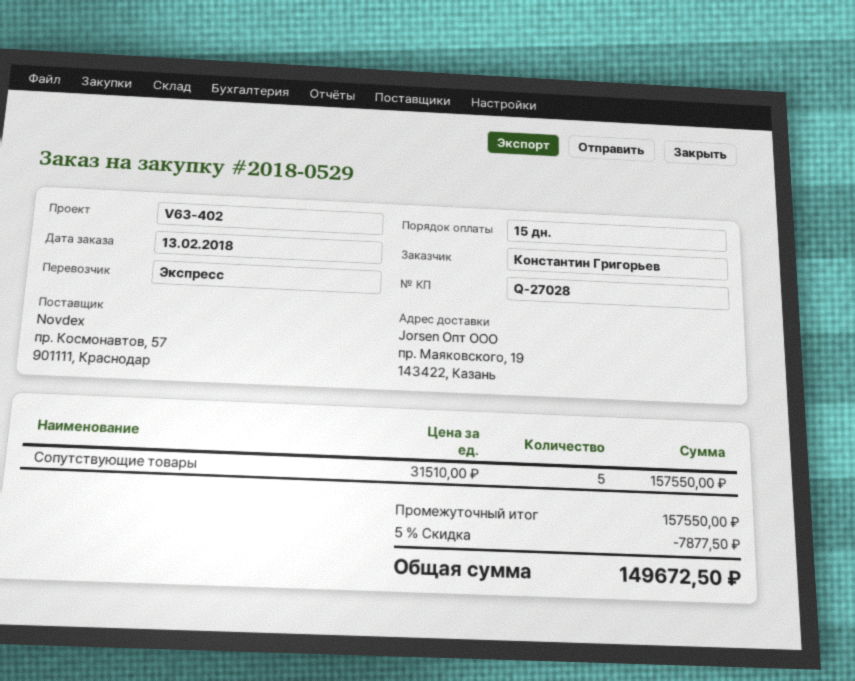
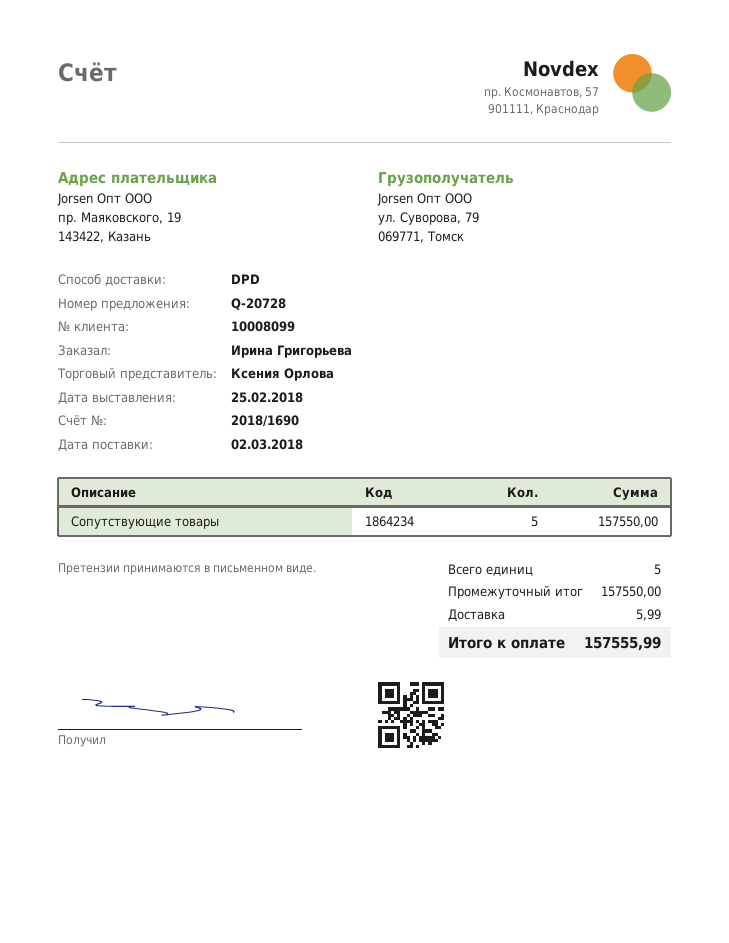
quote number: Q-27028 -> Q-20728
ordered by: Константин Григорьев -> Ирина Григорьева
shipping method: express -> DPD
ship to: пр. Маяковского, 19, 143422, Казань -> ул. Суворова, 79, 069771, Томск
discount: 5% = 7877.50 -> none
shipping: none -> 5.99
total: 149672.50 -> 157555.99

